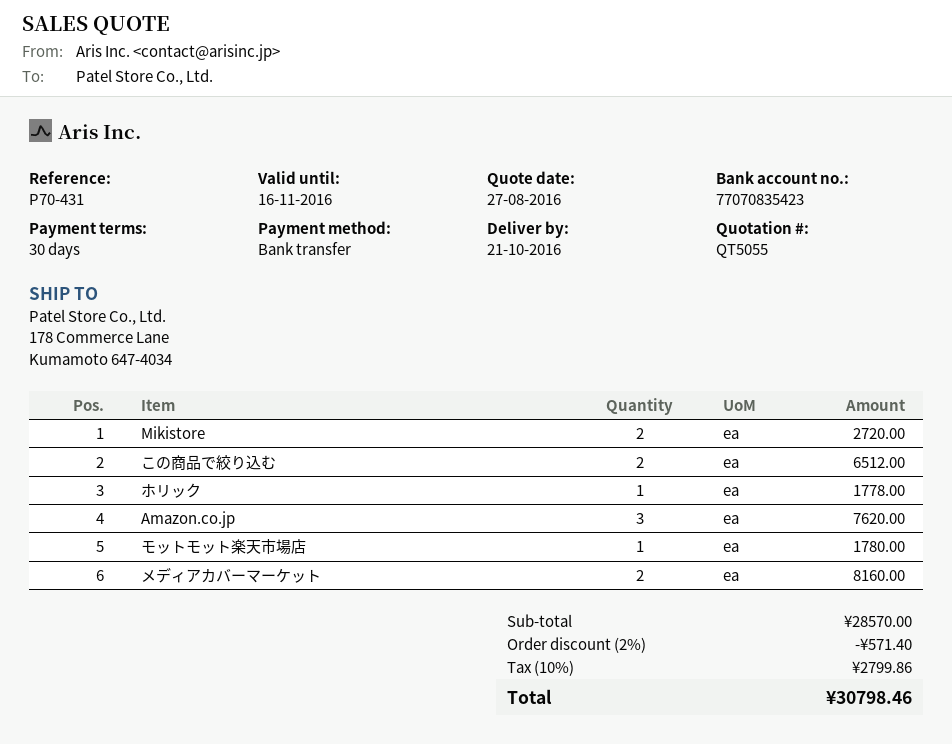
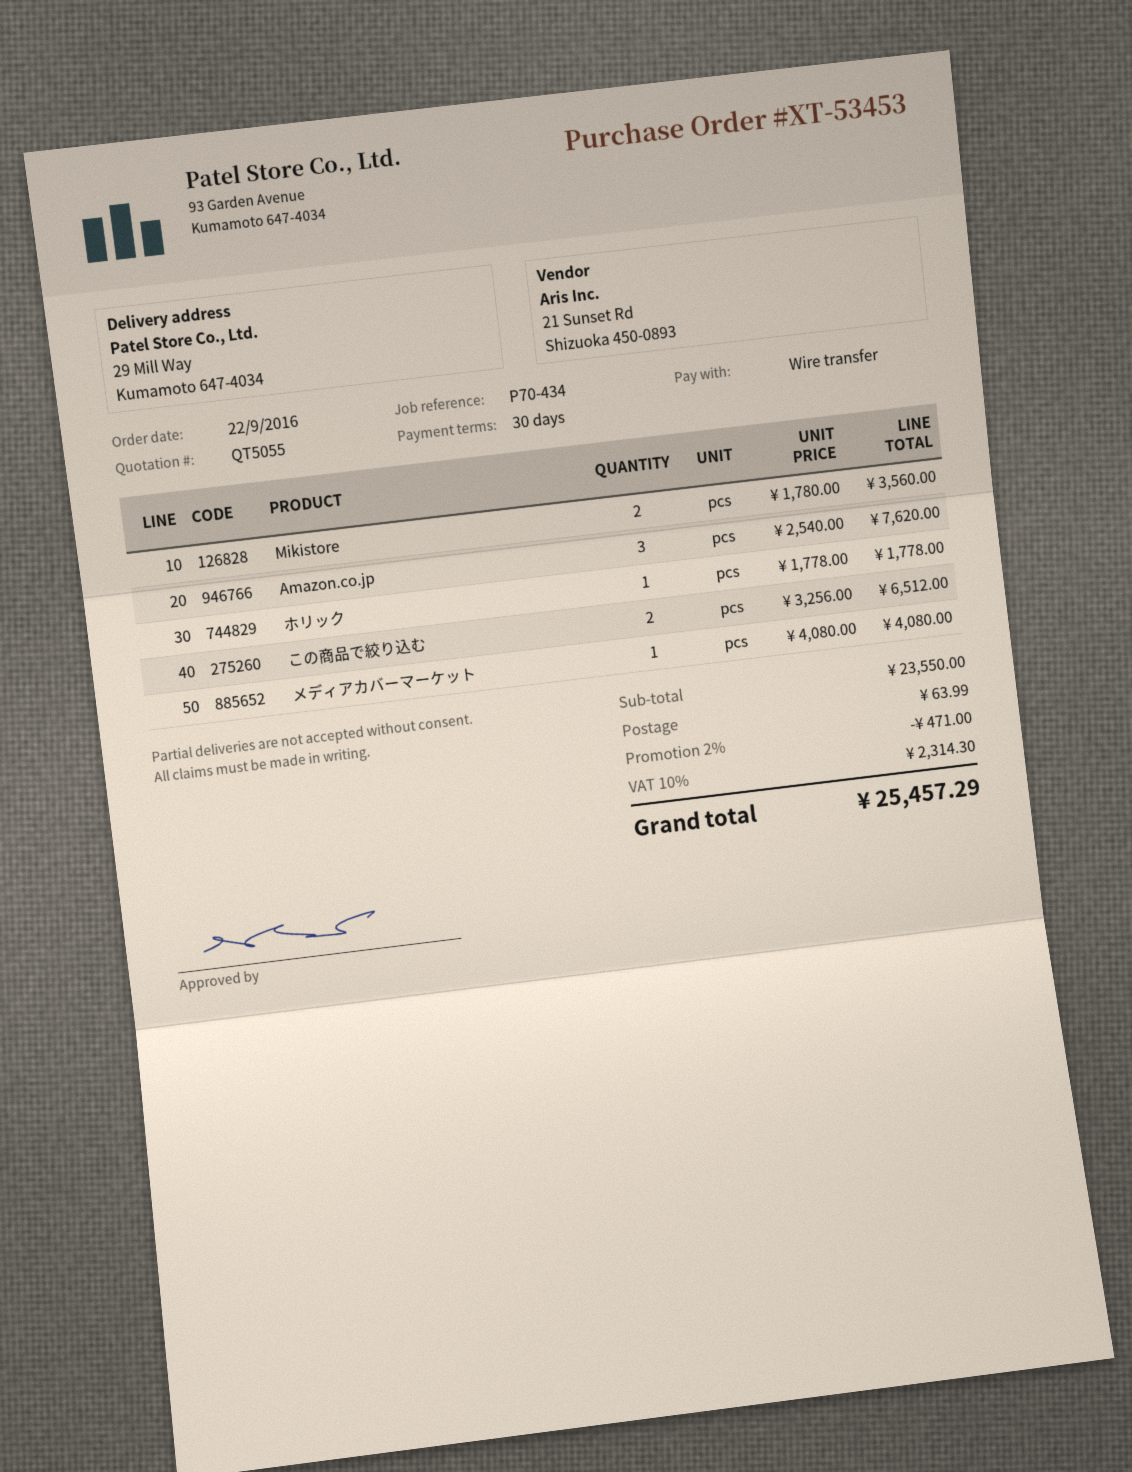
reference: P70-431 -> P70-434
ship to: 178 Commerce Lane, Kumamoto 647-4034 -> 29 Mill Way, Kumamoto 647-4034
Mikistore: 2 for 2720.00 -> 2 for 3560.00
モットモット楽天市場店: 1 for 1780.00 -> none
メディアカバーマーケット: 2 for 8160.00 -> 1 for 4080.00
subtotal: 28570.00 -> 23550.00
discount: 2% = 571.40 -> 2% = 471.00
shipping: none -> 63.99
tax: 10% = 2799.86 -> 10% = 2314.30
total: 30798.46 -> 25457.29

